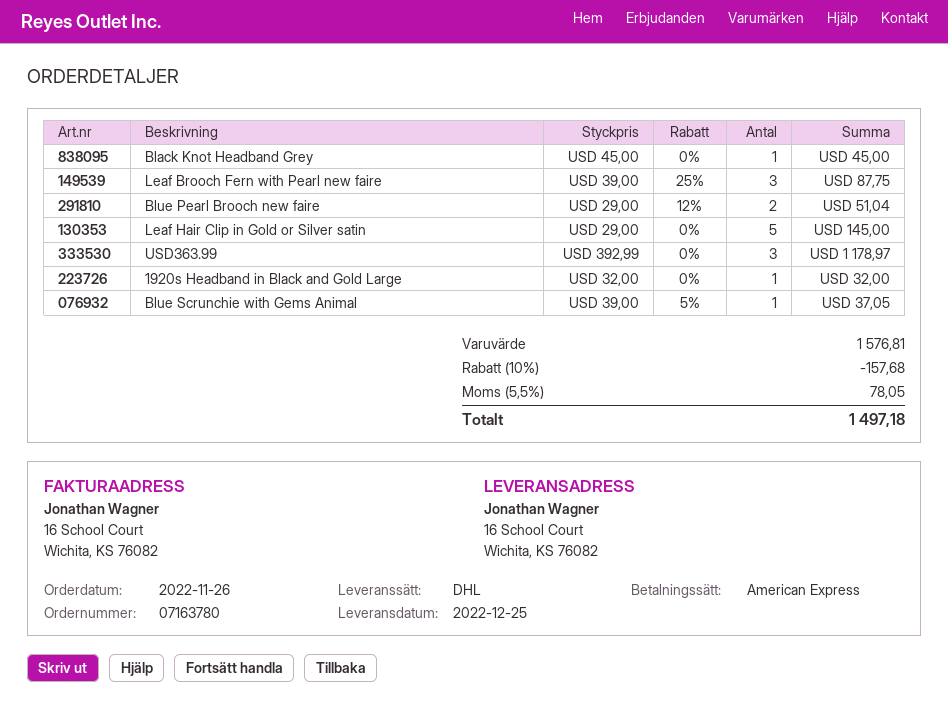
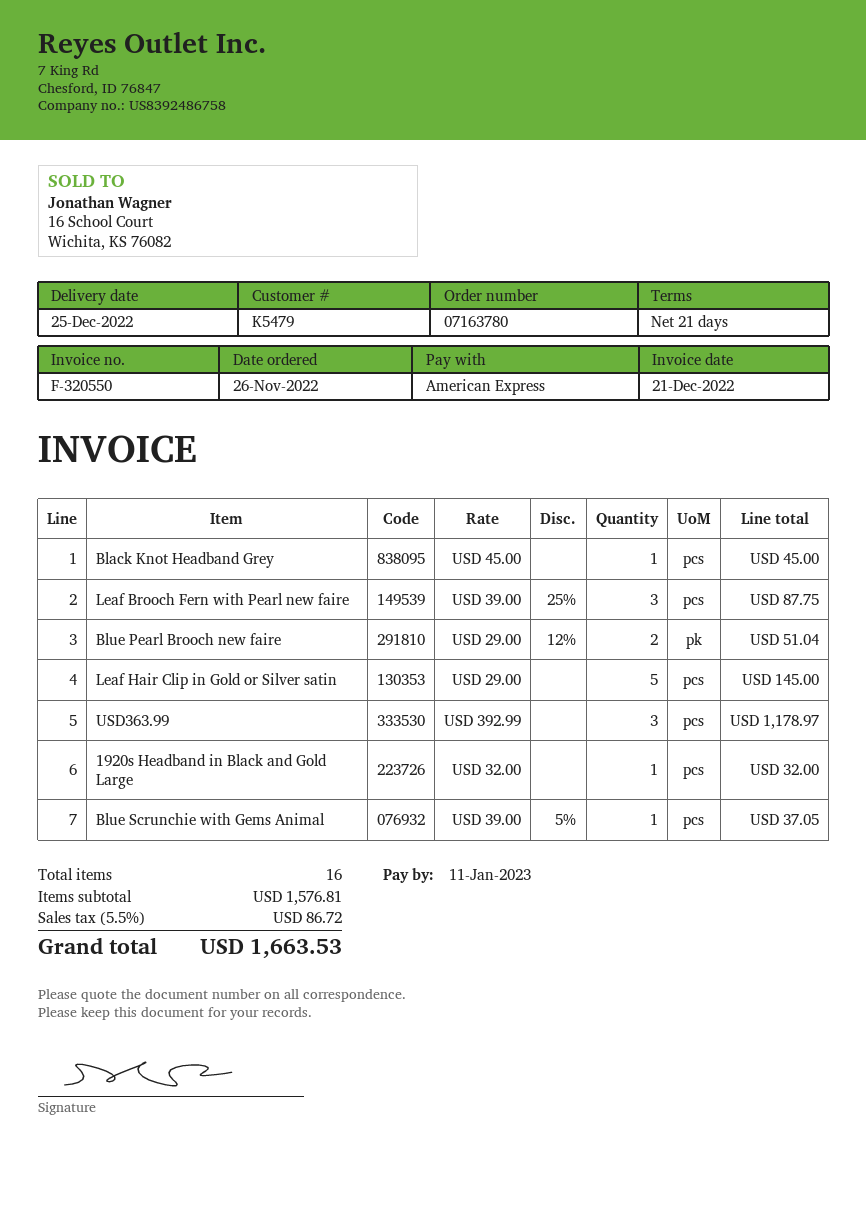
discount: 10% = 157.68 -> none
tax: 5.5% = 78.05 -> 5.5% = 86.72
total: 1497.18 -> 1663.53

